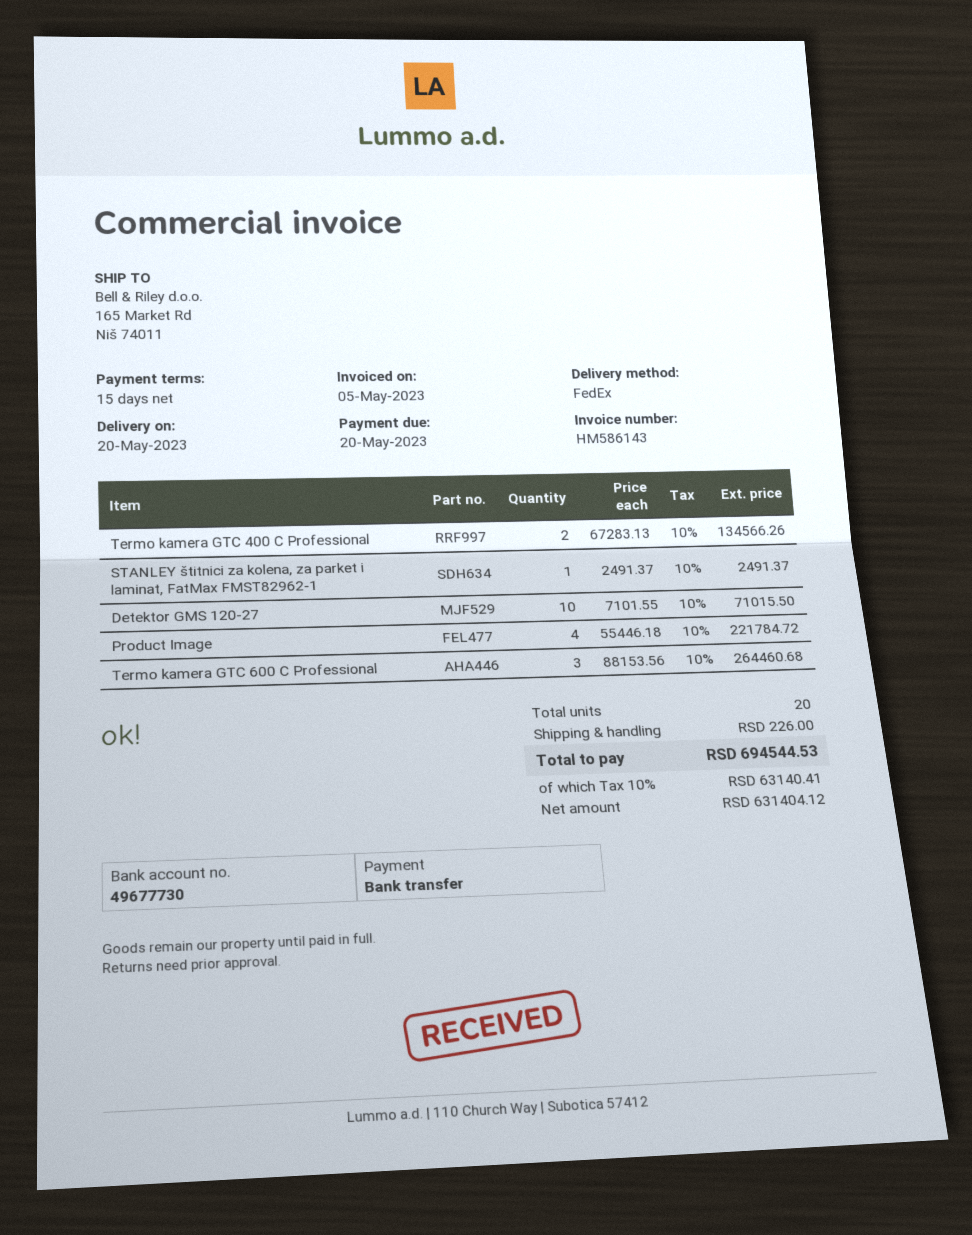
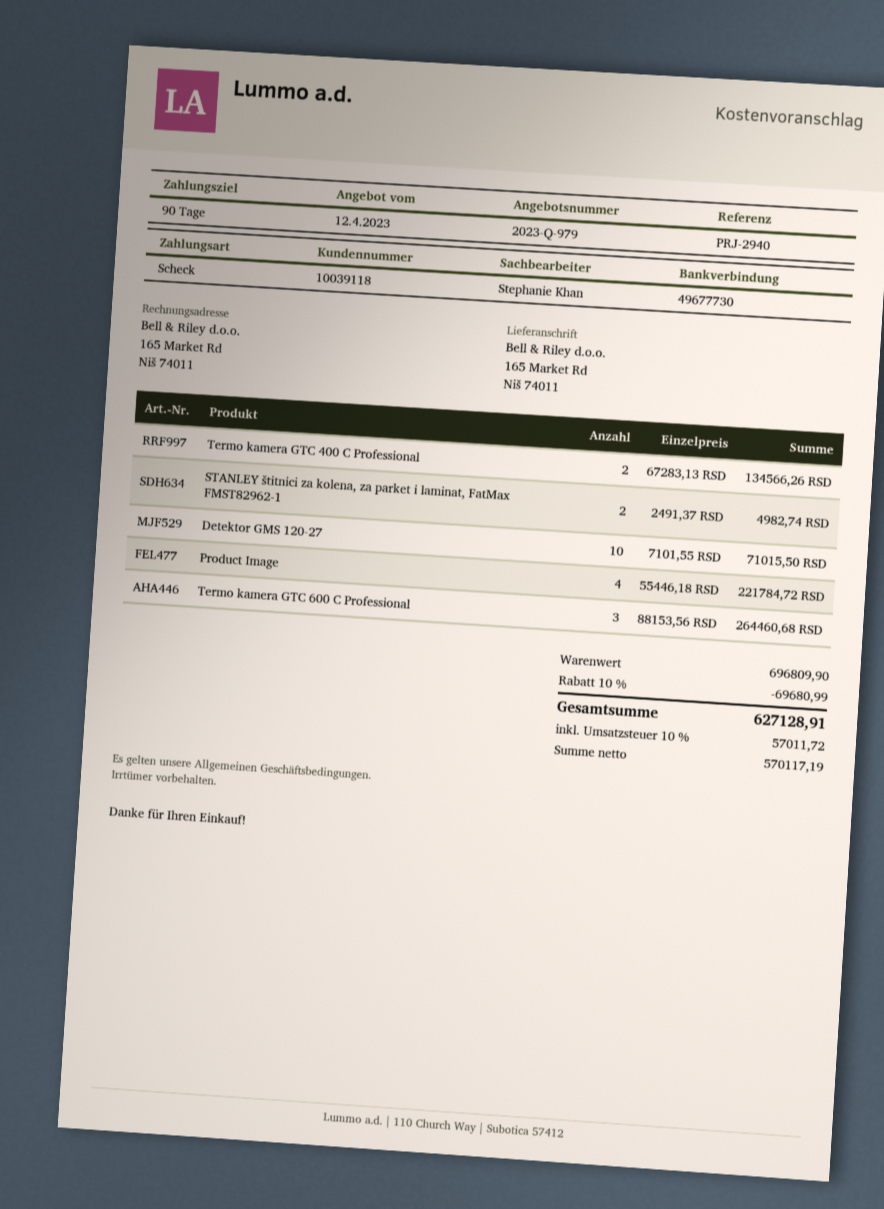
payment terms: 15 days -> 90 days
payment method: bank transfer -> cheque
STANLEY štitnici za kolena, za parket i laminat, FatMax FMST82962-1: 1 x 2491.37 = 2491.37 -> 2 x 2491.37 = 4982.74
discount: none -> 10% = 69680.99
shipping: 226.00 -> none
net: 631404.12 -> 570117.19
tax: 10% = 63140.41 -> 10% = 57011.72
total: 694544.53 -> 627128.91

